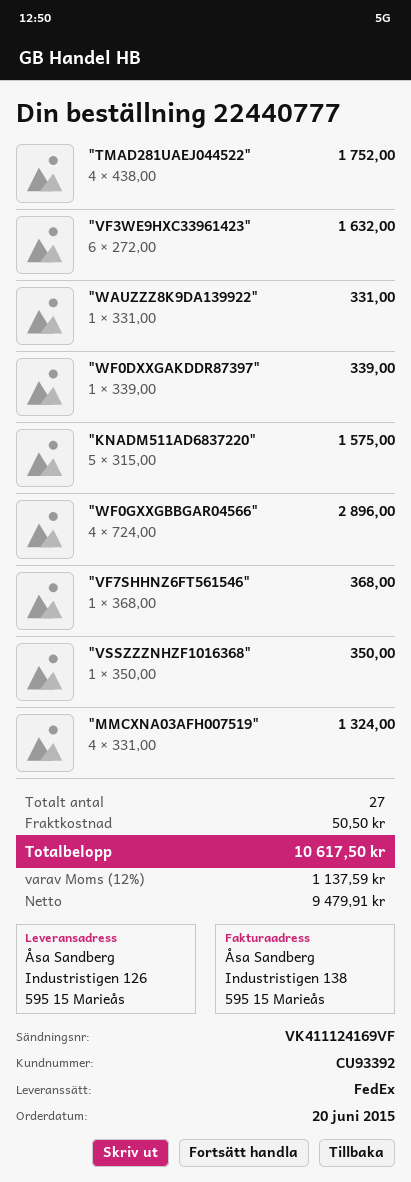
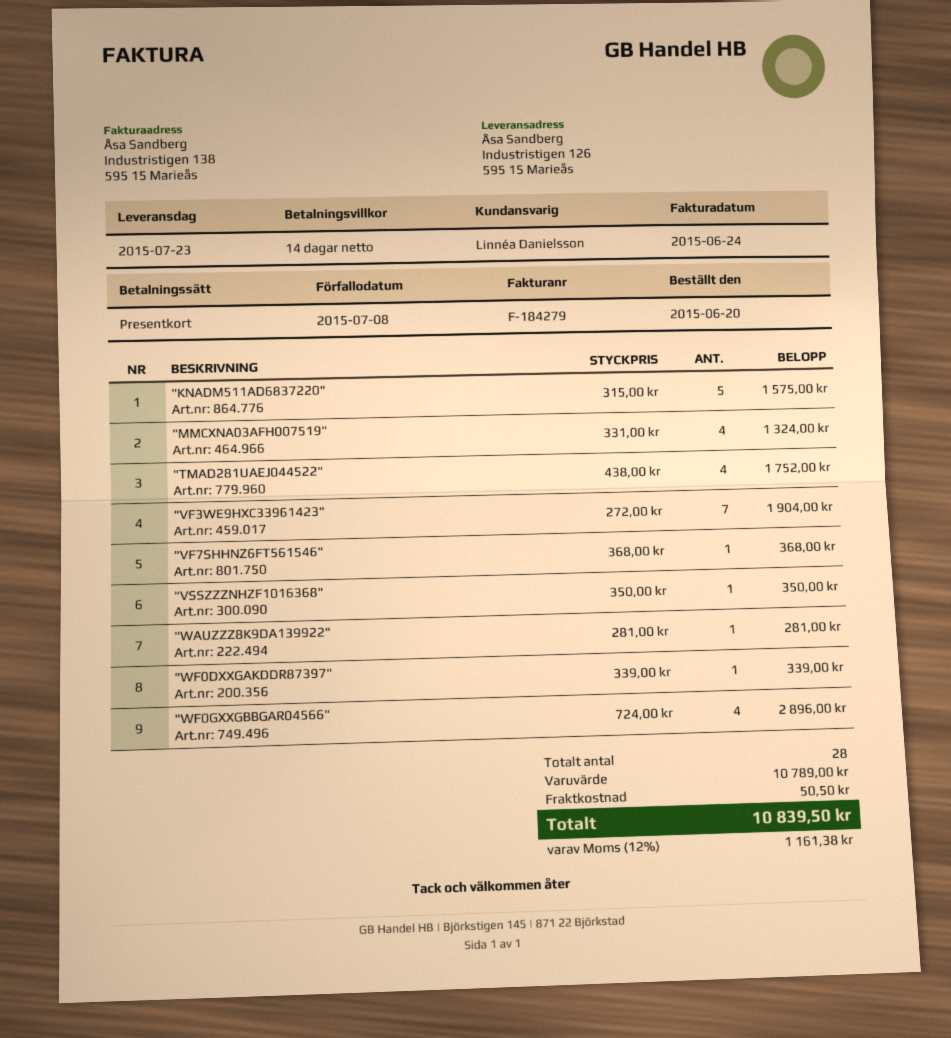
"VF3WE9HXC33961423": 6 x 272.00 = 1632.00 -> 7 x 272.00 = 1904.00
"WAUZZZ8K9DA139922": 1 x 331.00 = 331.00 -> 1 x 281.00 = 281.00
total quantity: 27 -> 28
tax: 12% = 1137.59 -> 12% = 1161.38
total: 10617.50 -> 10839.50

